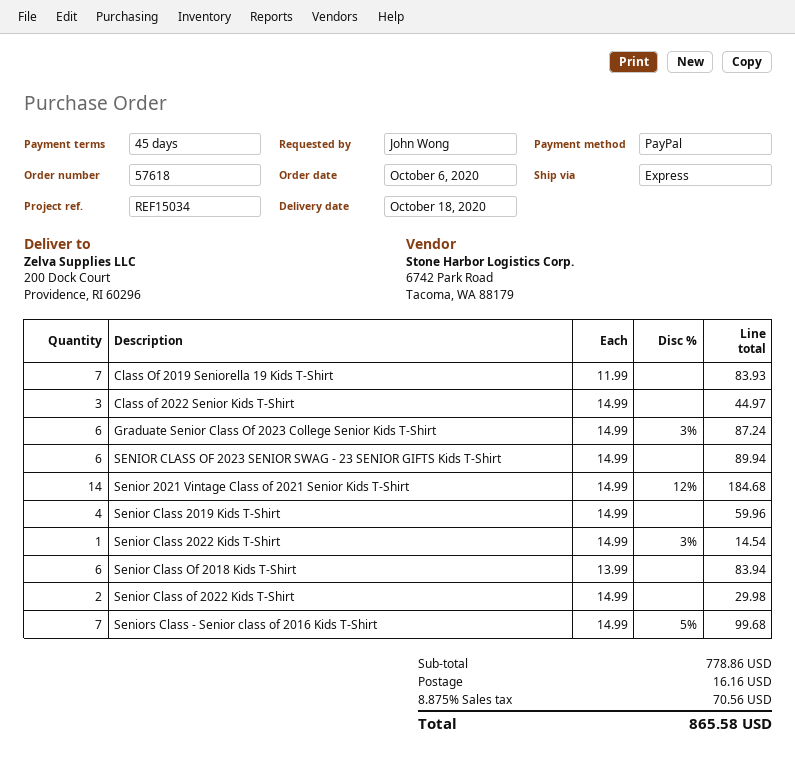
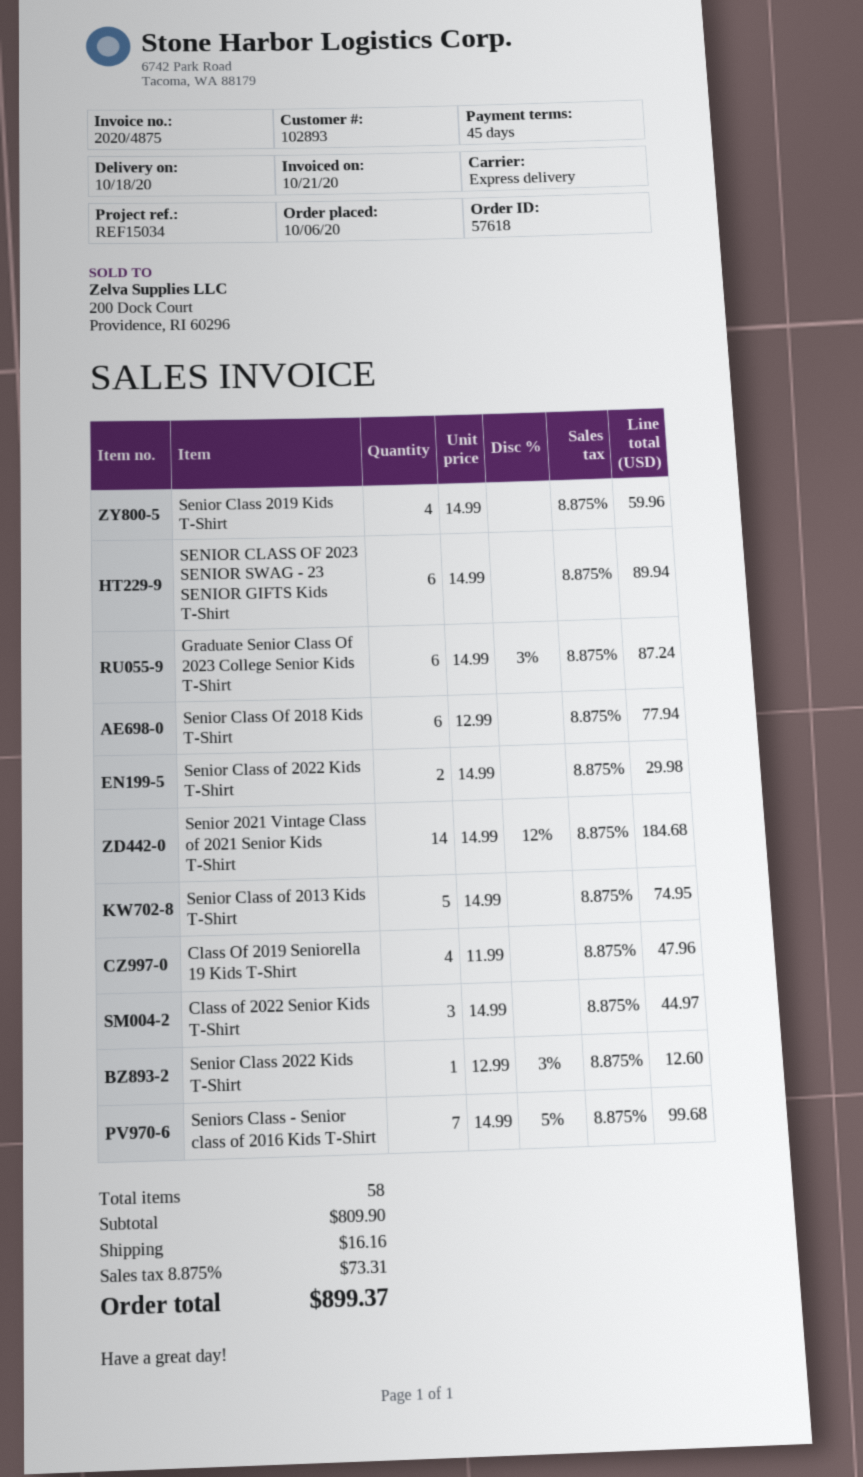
Class Of 2019 Seniorella 19 Kids T-Shirt: 7 x 11.99 = 83.93 -> 4 x 11.99 = 47.96
Senior Class 2022 Kids T-Shirt: 1 x 14.99 - 3% = 14.54 -> 1 x 12.99 - 3% = 12.60
Senior Class Of 2018 Kids T-Shirt: 6 x 13.99 = 83.94 -> 6 x 12.99 = 77.94
Senior Class of 2013 Kids T-Shirt: none -> 5 x 14.99 = 74.95
subtotal: 778.86 -> 809.90
tax: 8.875% = 70.56 -> 8.875% = 73.31
total: 865.58 -> 899.37

